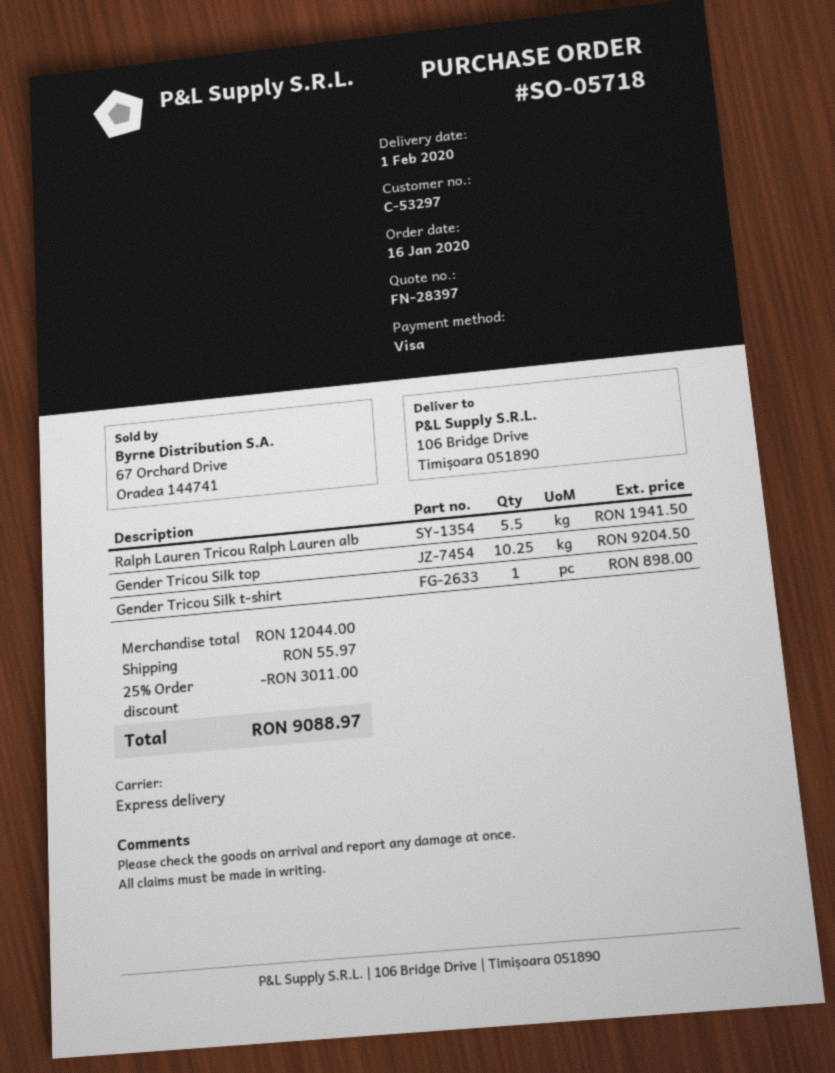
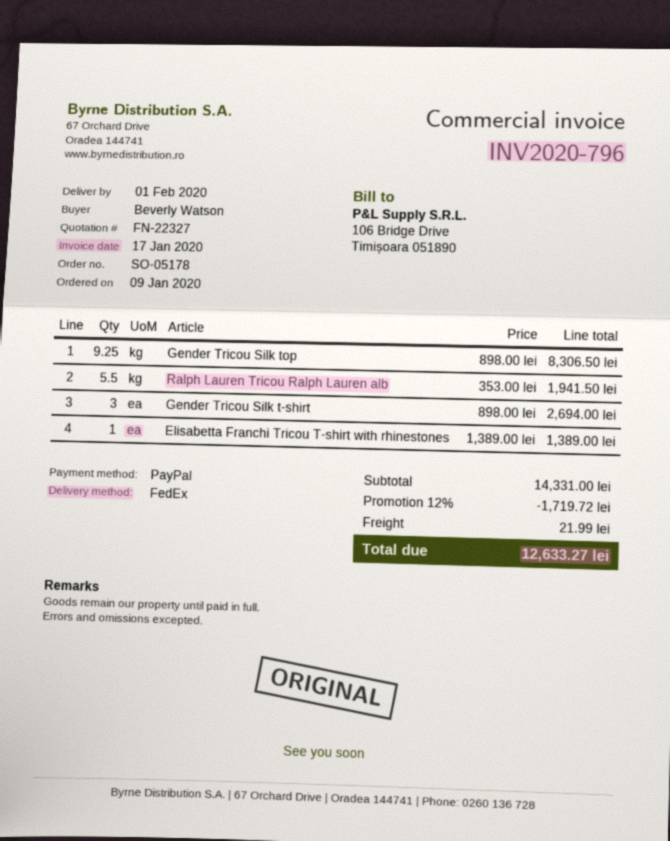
quote number: FN-28397 -> FN-22327
order number: SO-05718 -> SO-05178
order date: 2020-01-16 -> 2020-01-09
payment method: Visa -> PayPal
shipping method: express -> FedEx
Gender Tricou Silk top: 10.25 for 9204.50 -> 9.25 for 8306.50
Gender Tricou Silk t-shirt: 1 for 898.00 -> 3 for 2694.00
Elisabetta Franchi Tricou T-shirt with rhinestones: none -> 1 for 1389.00
subtotal: 12044.00 -> 14331.00
discount: 25% = 3011.00 -> 12% = 1719.72
shipping: 55.97 -> 21.99
total: 9088.97 -> 12633.27

